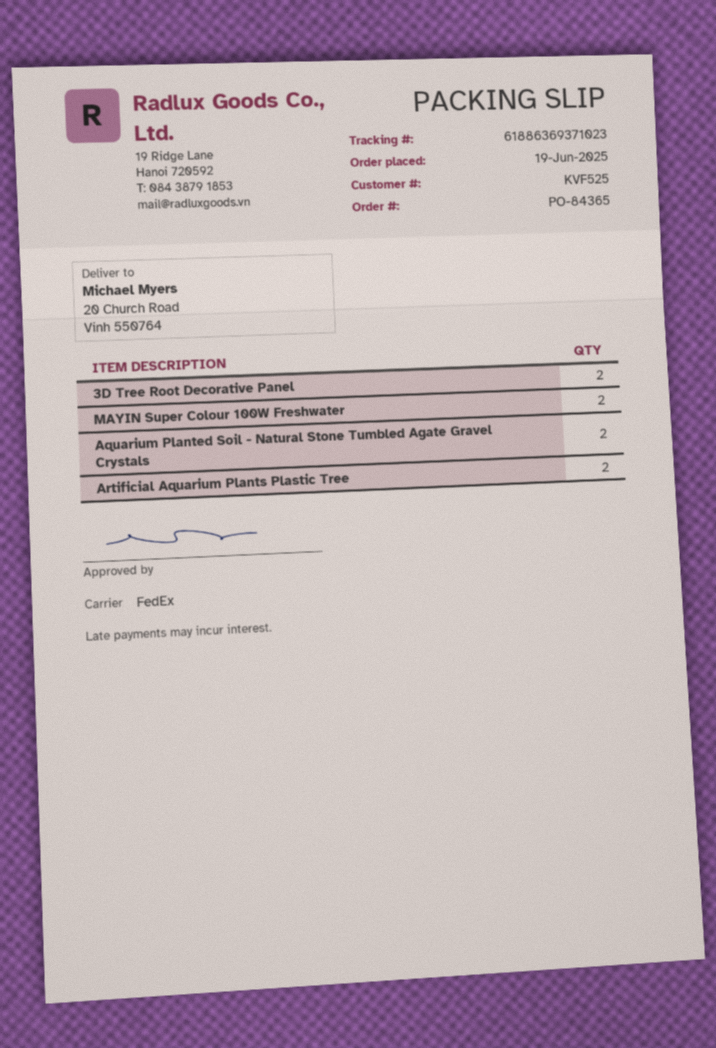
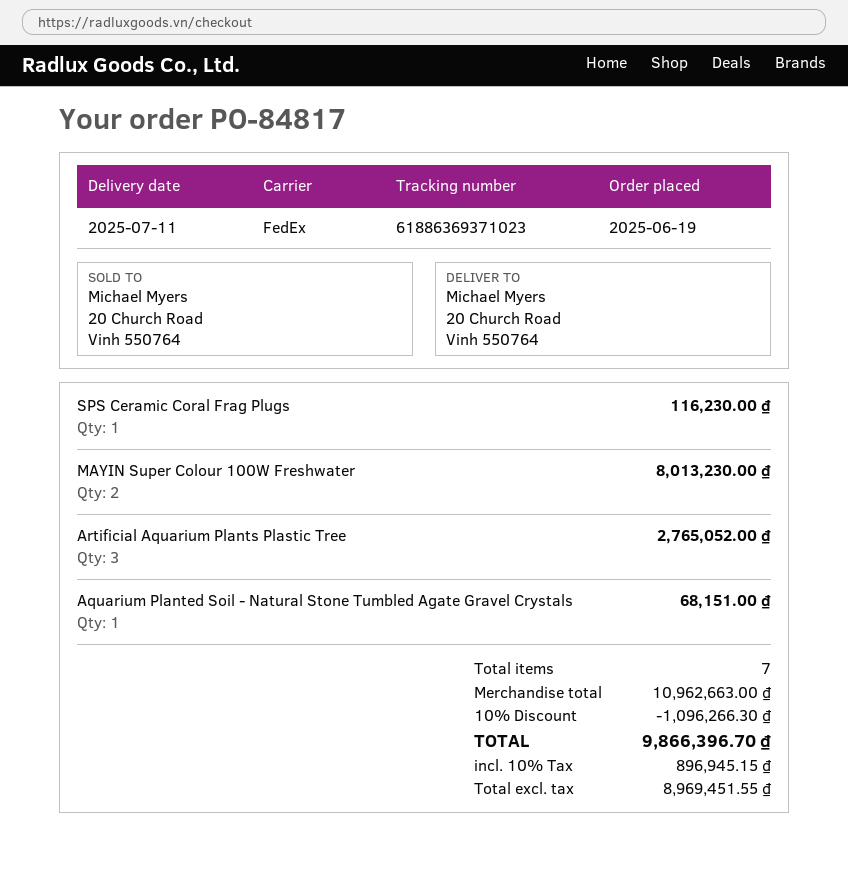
order number: PO-84365 -> PO-84817
3D Tree Root Decorative Panel: 2 -> none
Aquarium Planted Soil - Natural Stone Tumbled Agate Gravel Crystals: 2 -> 1
Artificial Aquarium Plants Plastic Tree: 2 -> 3
SPS Ceramic Coral Frag Plugs: none -> 1

